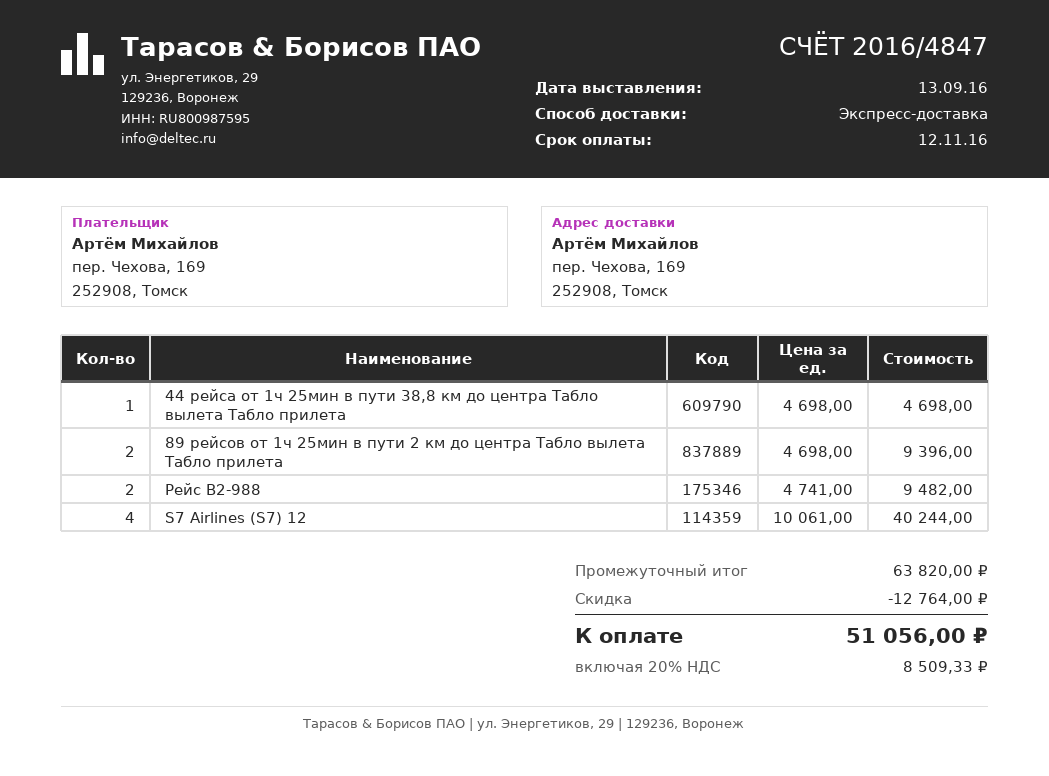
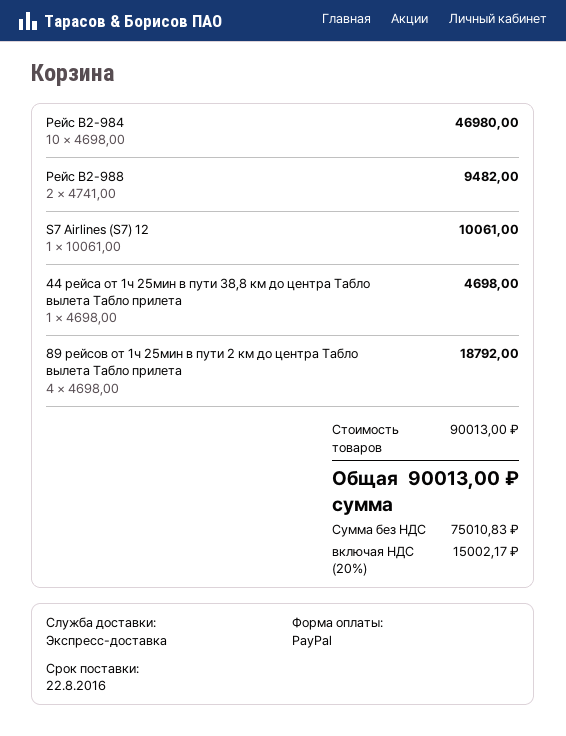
89 рейсов от 1ч 25мин в пути 2 км до центра Табло вылета Табло прилета: 2 x 4698.00 = 9396.00 -> 4 x 4698.00 = 18792.00
S7 Airlines (S7) 12: 4 x 10061.00 = 40244.00 -> 1 x 10061.00 = 10061.00
Рейс B2-984: none -> 10 x 4698.00 = 46980.00
subtotal: 63820.00 -> 90013.00
discount: 12764.00 -> none
tax: 20% = 8509.33 -> 20% = 15002.17
total: 51056.00 -> 90013.00

